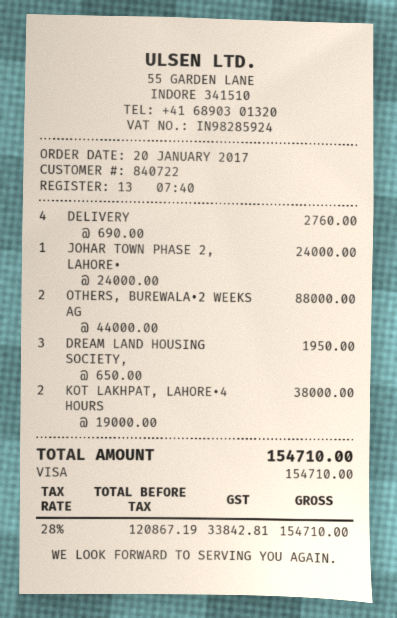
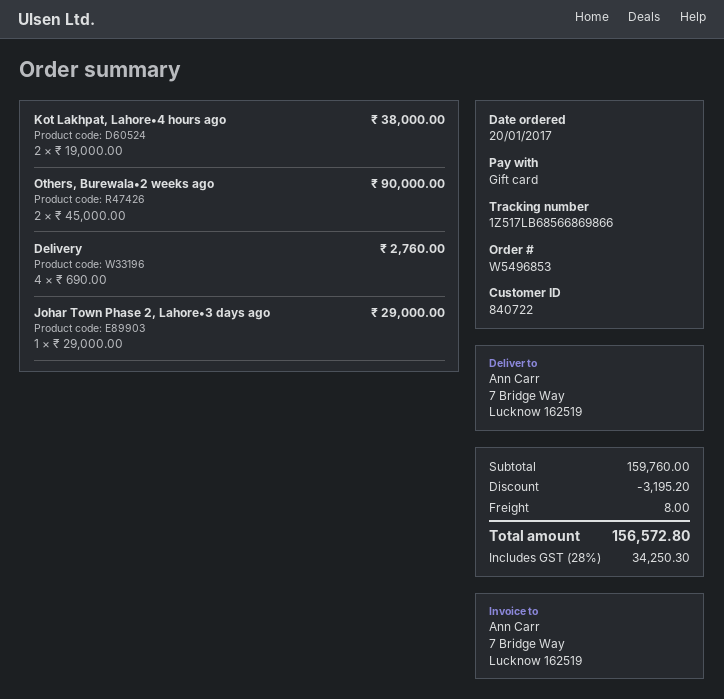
payment method: Visa -> gift card
JOHAR TOWN PHASE 2, LAHORE•: 1 x 24000.00 = 24000.00 -> 1 x 29000.00 = 29000.00
OTHERS, BUREWALA•2 WEEKS AG: 2 x 44000.00 = 88000.00 -> 2 x 45000.00 = 90000.00
DREAM LAND HOUSING SOCIETY,: 3 x 650.00 = 1950.00 -> none
discount: none -> 3195.20
shipping: none -> 8.00
tax: 28% = 33842.81 -> 28% = 34250.30
total: 154710.00 -> 156572.80

